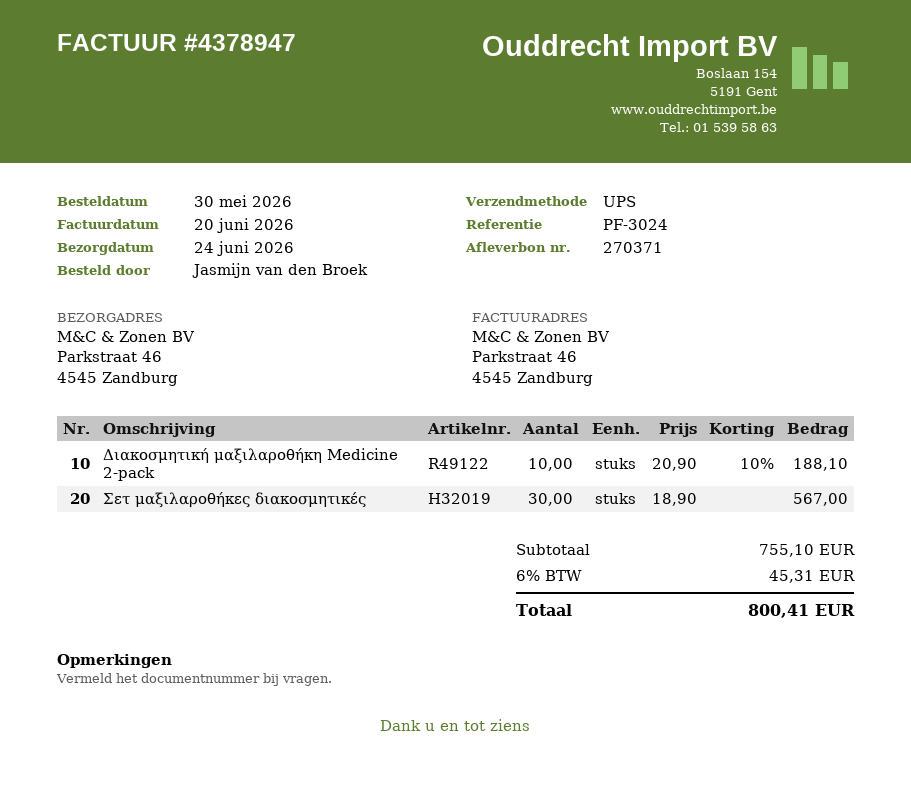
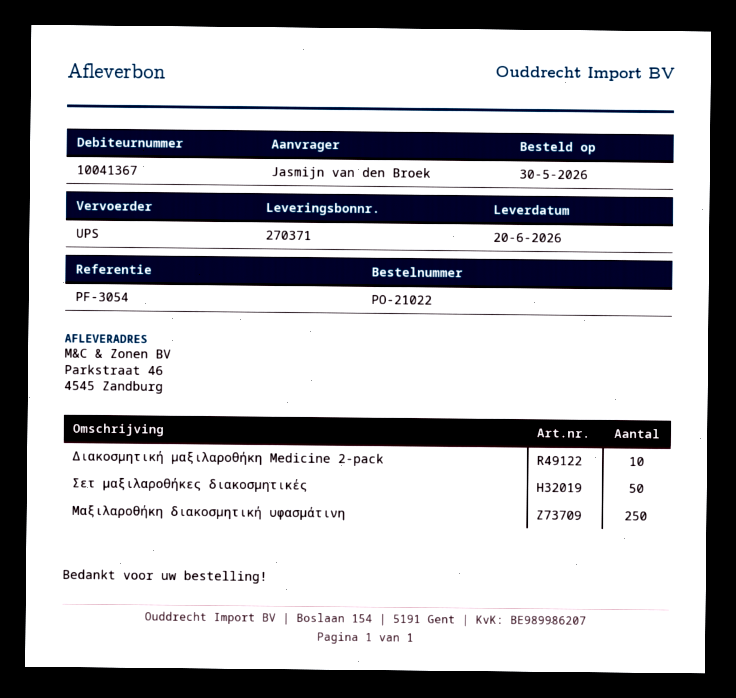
delivery date: 2026-06-24 -> 2026-06-20
reference: PF-3024 -> PF-3054
Σετ μαξιλαροθήκες διακοσμητικές: 30 -> 50
Μαξιλαροθήκη διακοσμητική υφασμάτινη: none -> 250

